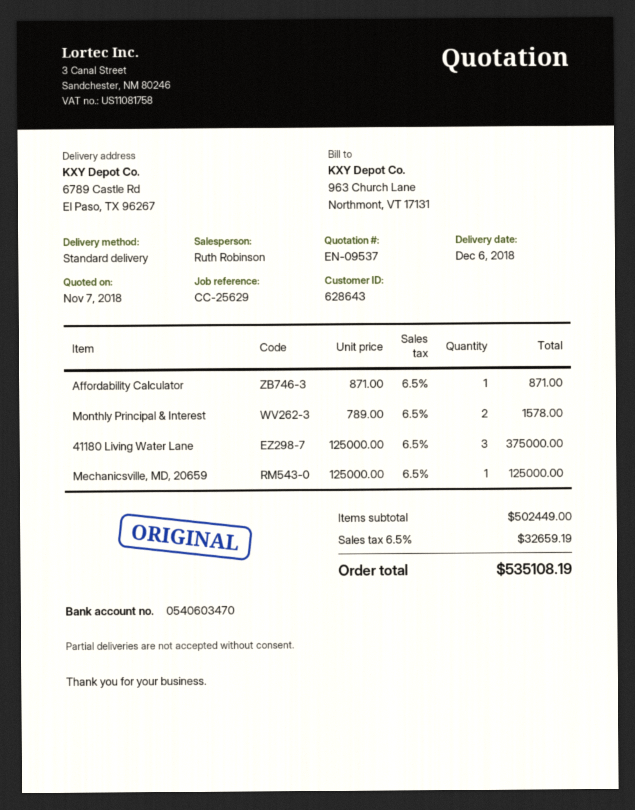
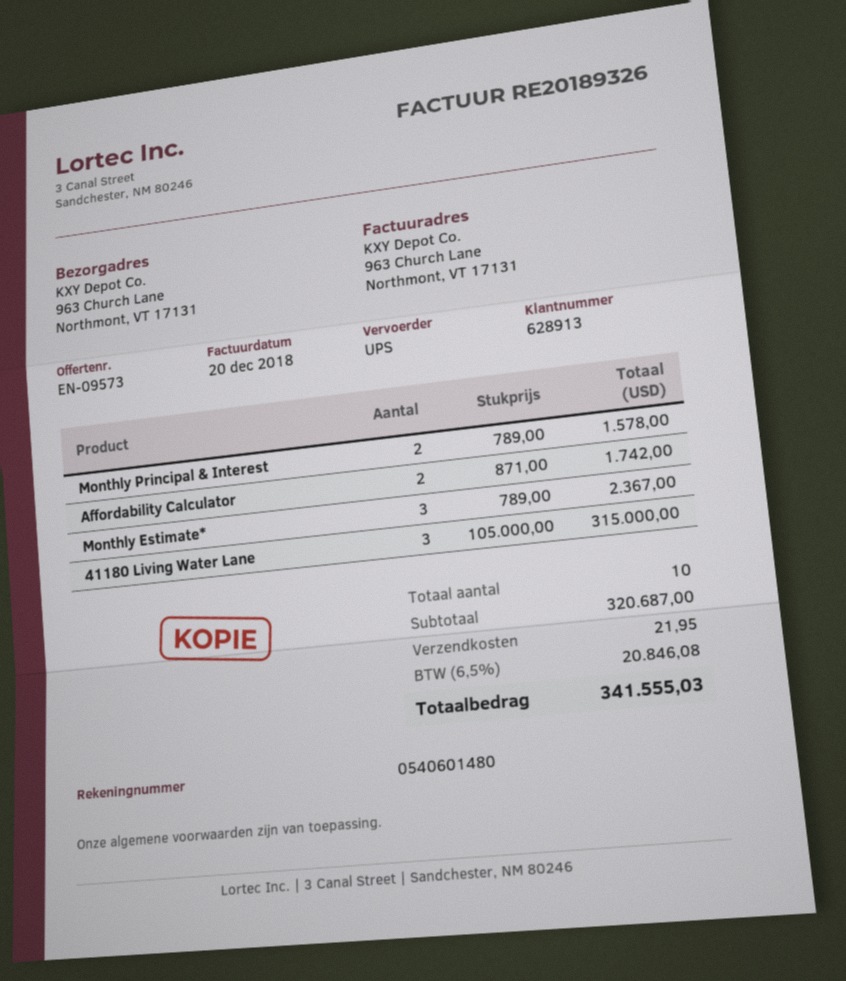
quote number: EN-09537 -> EN-09573
customer number: 628643 -> 628913
bank account: 0540603470 -> 0540601480
shipping method: standard -> UPS
ship to: 6789 Castle Rd, El Paso, TX 96267 -> 963 Church Lane, Northmont, VT 17131
Affordability Calculator: 1 x 871.00 = 871.00 -> 2 x 871.00 = 1742.00
41180 Living Water Lane: 3 x 125000.00 = 375000.00 -> 3 x 105000.00 = 315000.00
Mechanicsville, MD, 20659: 1 x 125000.00 = 125000.00 -> none
Monthly Estimate*: none -> 3 x 789.00 = 2367.00
subtotal: 502449.00 -> 320687.00
shipping: none -> 21.95
tax: 6.5% = 32659.19 -> 6.5% = 20846.08
total: 535108.19 -> 341555.03

